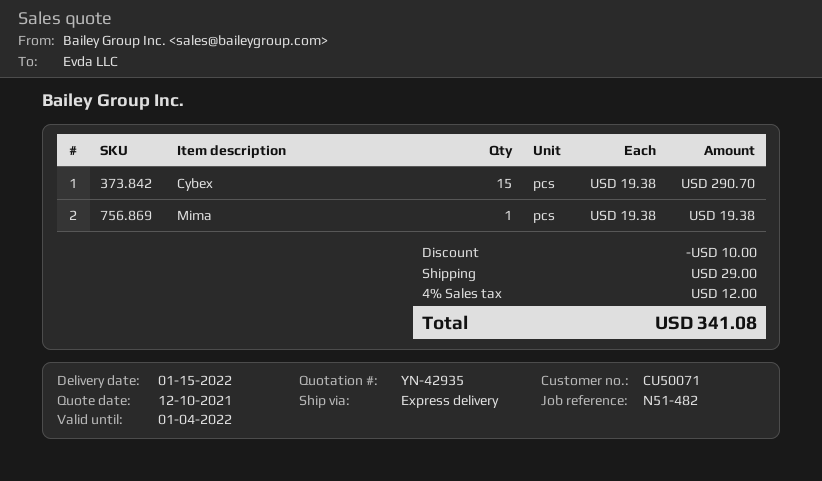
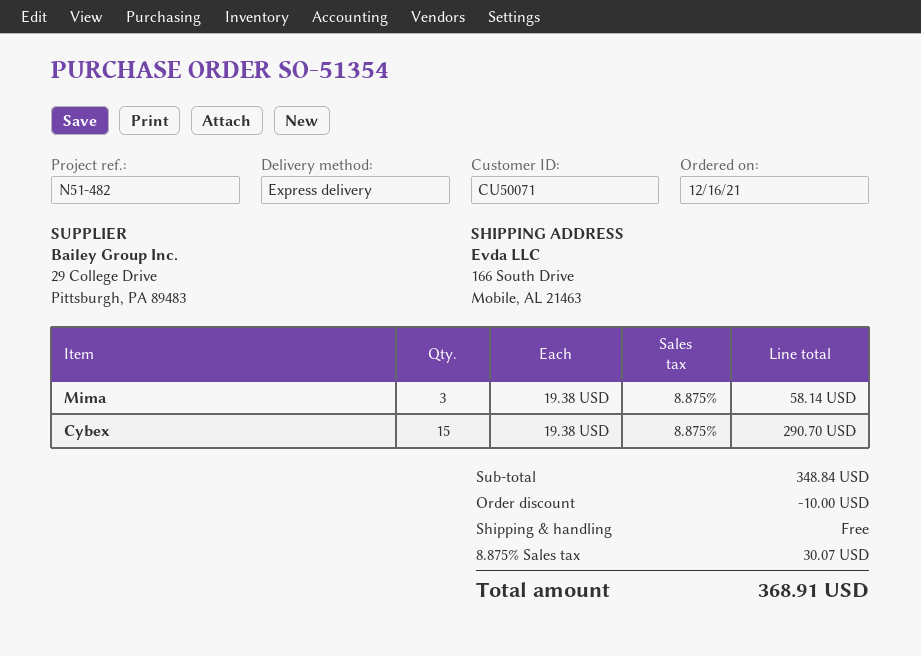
Mima: 1 x 19.38 = 19.38 -> 3 x 19.38 = 58.14
shipping: 29.00 -> 0.00
tax: 4% = 12.00 -> 8.875% = 30.07
total: 341.08 -> 368.91

